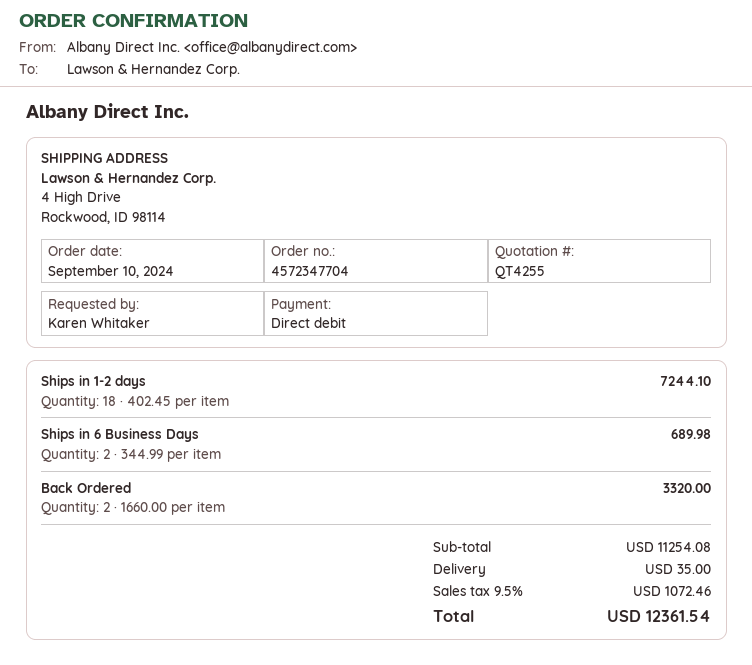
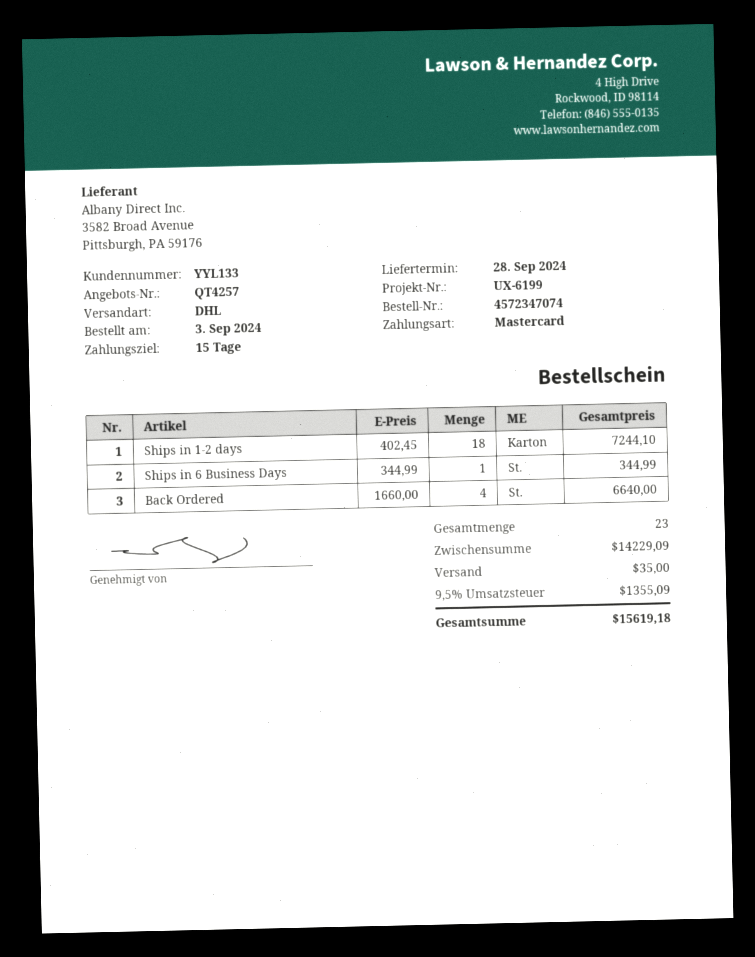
quote number: QT4255 -> QT4257
order number: 4572347704 -> 4572347074
order date: 2024-09-10 -> 2024-09-03
payment method: direct debit -> Mastercard
Ships in 6 Business Days: 2 x 344.99 = 689.98 -> 1 x 344.99 = 344.99
Back Ordered: 2 x 1660.00 = 3320.00 -> 4 x 1660.00 = 6640.00
subtotal: 11254.08 -> 14229.09
tax: 9.5% = 1072.46 -> 9.5% = 1355.09
total: 12361.54 -> 15619.18

